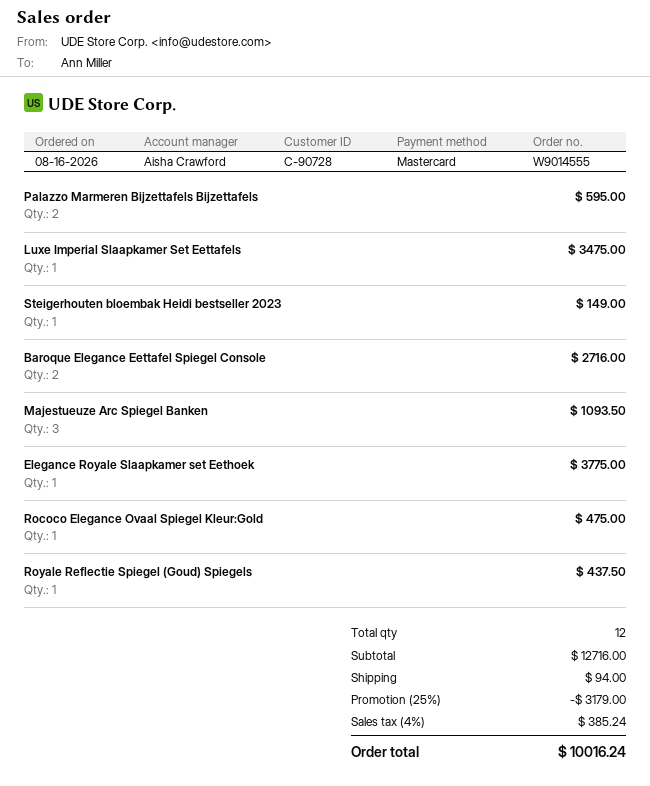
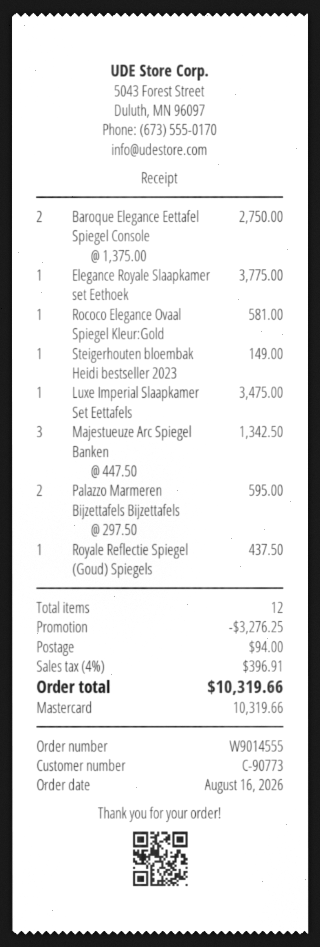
customer number: C-90728 -> C-90773
Baroque Elegance Eettafel Spiegel Console: 2 for 2716.00 -> 2 for 2750.00
Majestueuze Arc Spiegel Banken: 3 for 1093.50 -> 3 for 1342.50
Rococo Elegance Ovaal Spiegel Kleur:Gold: 1 for 475.00 -> 1 for 581.00
discount: 3179.00 -> 3276.25
tax: 4% = 385.24 -> 4% = 396.91
total: 10016.24 -> 10319.66

